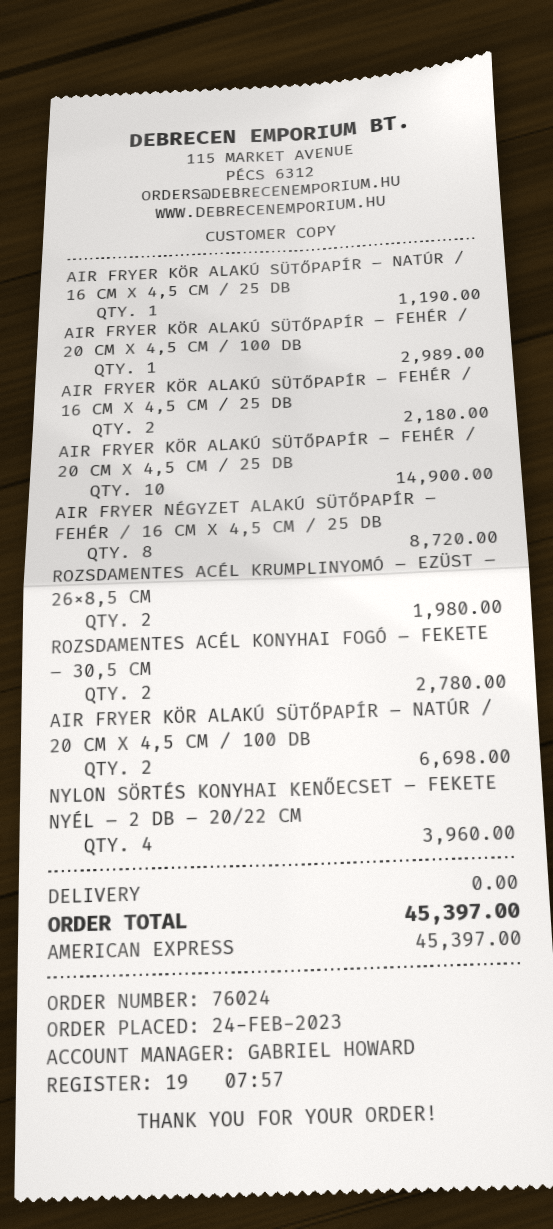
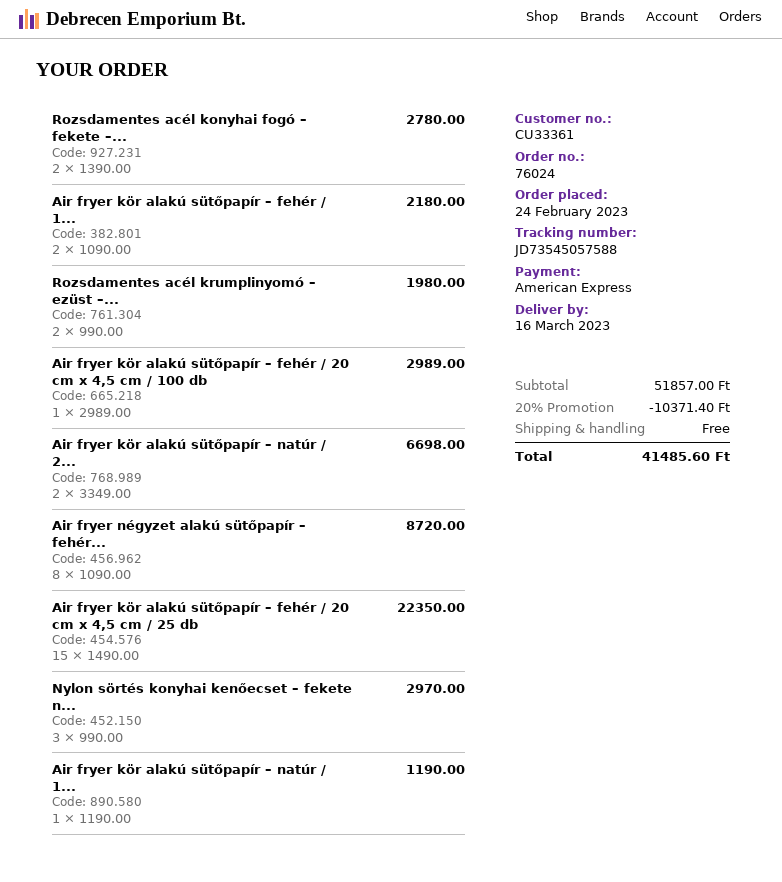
AIR FRYER KÖR ALAKÚ SÜTŐPAPÍR – FEHÉR / 20 CM X 4,5 CM / 25 DB: 10 for 14900.00 -> 15 for 22350.00
NYLON SÖRTÉS KONYHAI KENŐECSET – FEKETE NYÉL – 2 DB – 20/22 CM: 4 for 3960.00 -> 3 for 2970.00
discount: none -> 20% = 10371.40
total: 45397.00 -> 41485.60

